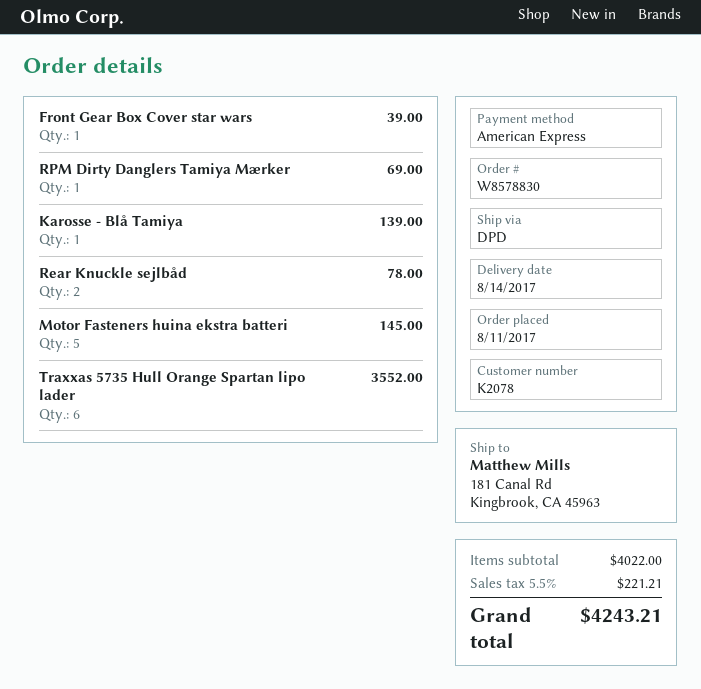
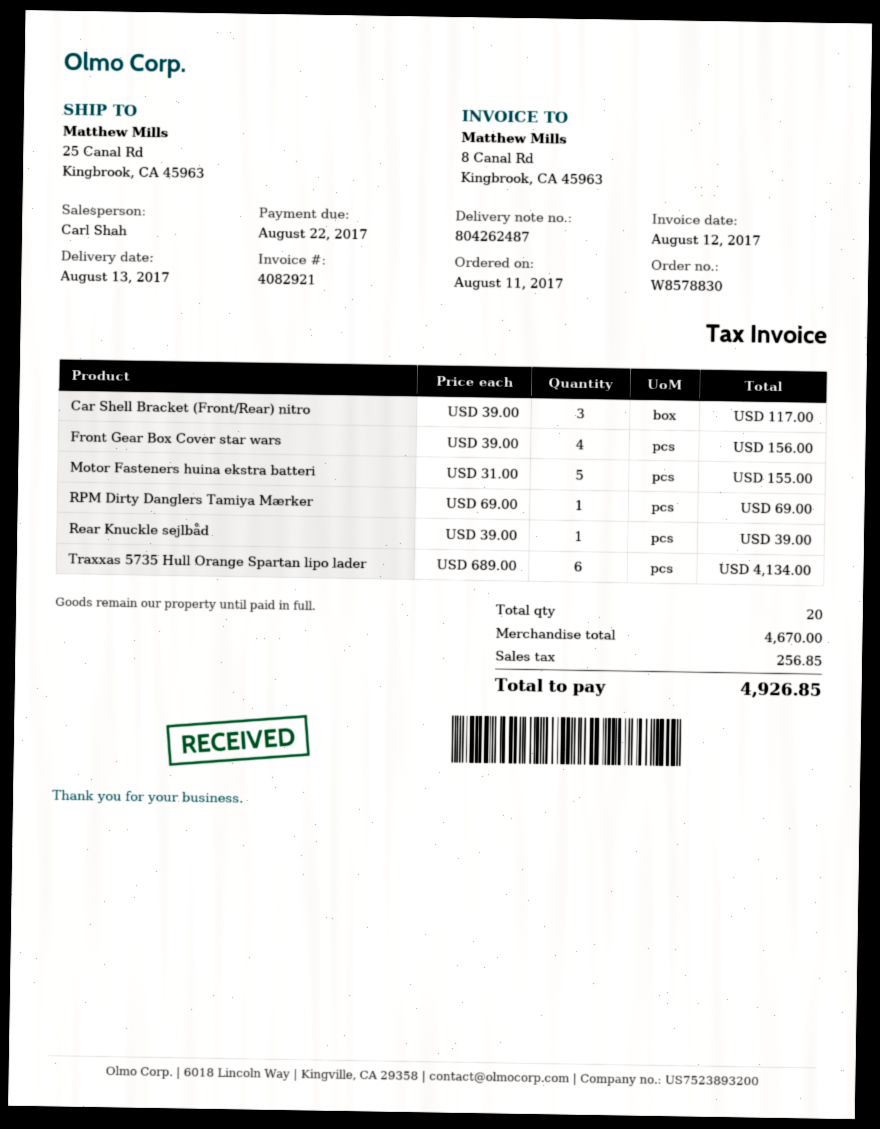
delivery date: 2017-08-14 -> 2017-08-13
ship to: 181 Canal Rd, Kingbrook, CA 45963 -> 25 Canal Rd, Kingbrook, CA 45963
Front Gear Box Cover star wars: 1 for 39.00 -> 4 for 156.00
Karosse - Blå Tamiya: 1 for 139.00 -> none
Rear Knuckle sejlbåd: 2 for 78.00 -> 1 for 39.00
Motor Fasteners huina ekstra batteri: 5 for 145.00 -> 5 for 155.00
Traxxas 5735 Hull Orange Spartan lipo lader: 6 for 3552.00 -> 6 for 4134.00
Car Shell Bracket (Front/Rear) nitro: none -> 3 for 117.00
subtotal: 4022.00 -> 4670.00
tax: 221.21 -> 256.85
total: 4243.21 -> 4926.85

